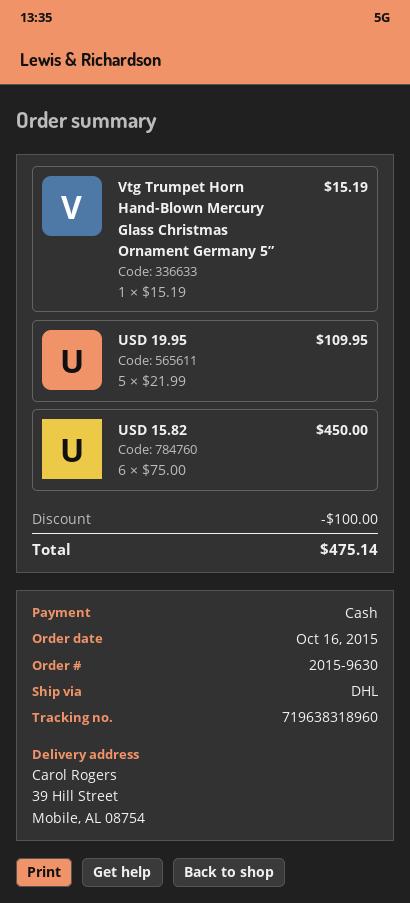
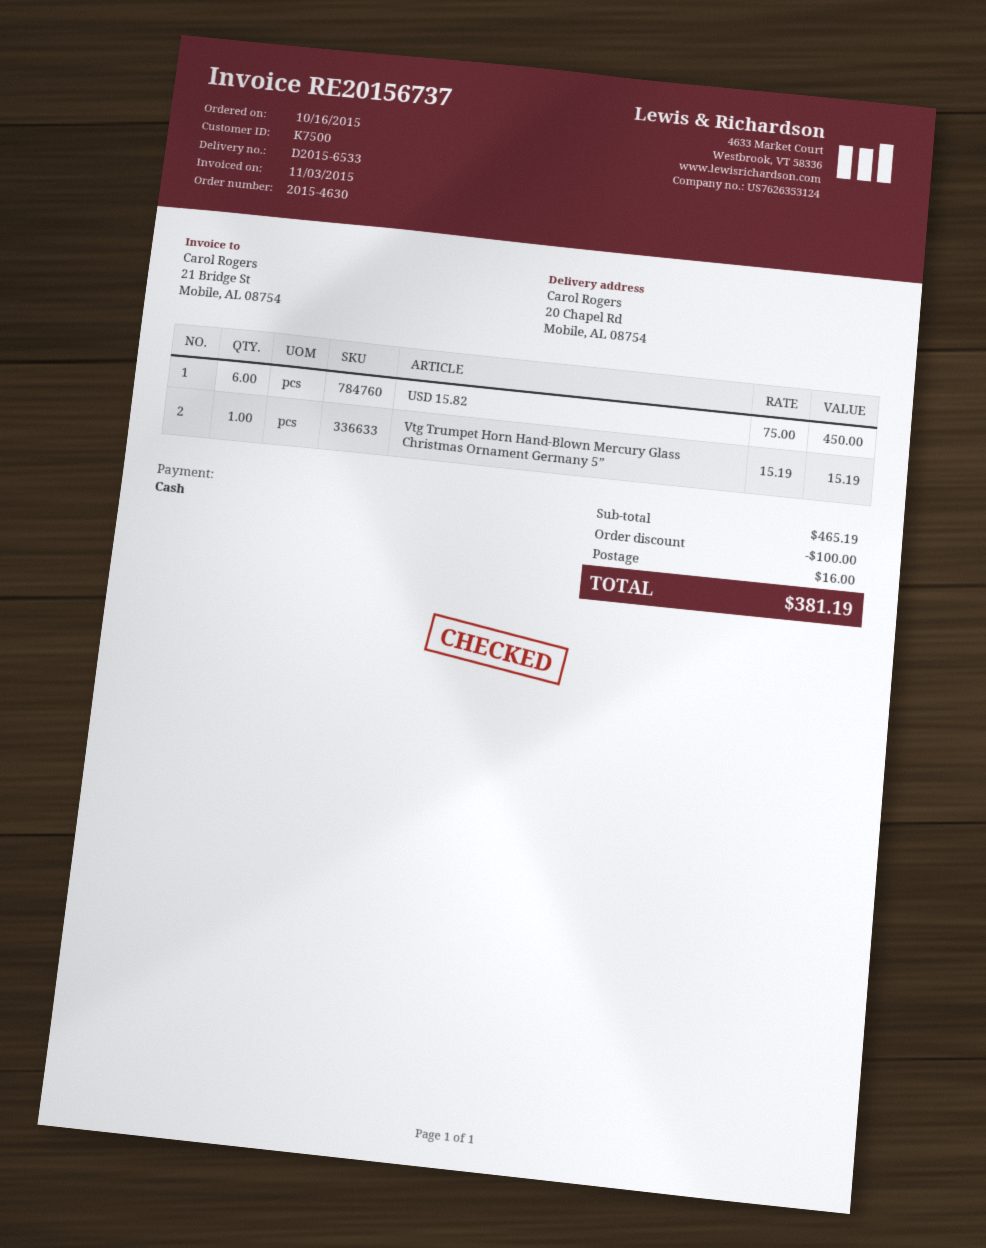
order number: 2015-9630 -> 2015-4630
ship to: 39 Hill Street, Mobile, AL 08754 -> 20 Chapel Rd, Mobile, AL 08754
USD 19.95: 5 x 21.99 = 109.95 -> none
shipping: none -> 16.00
total: 475.14 -> 381.19

